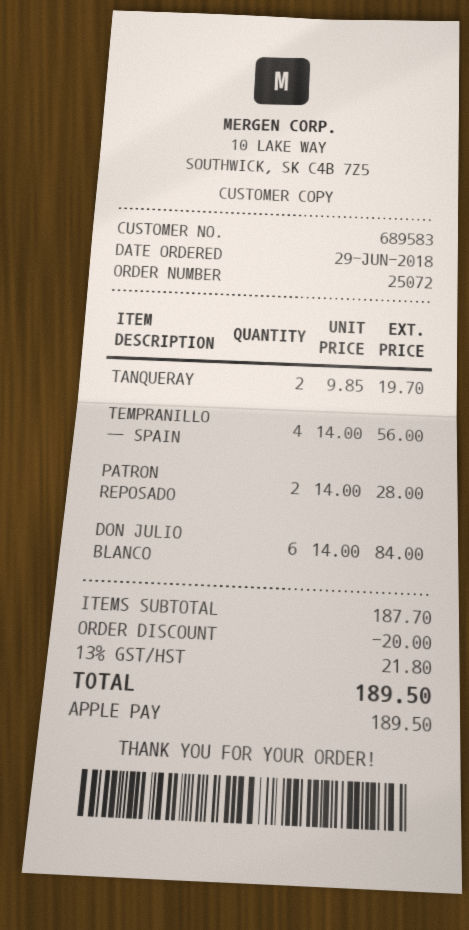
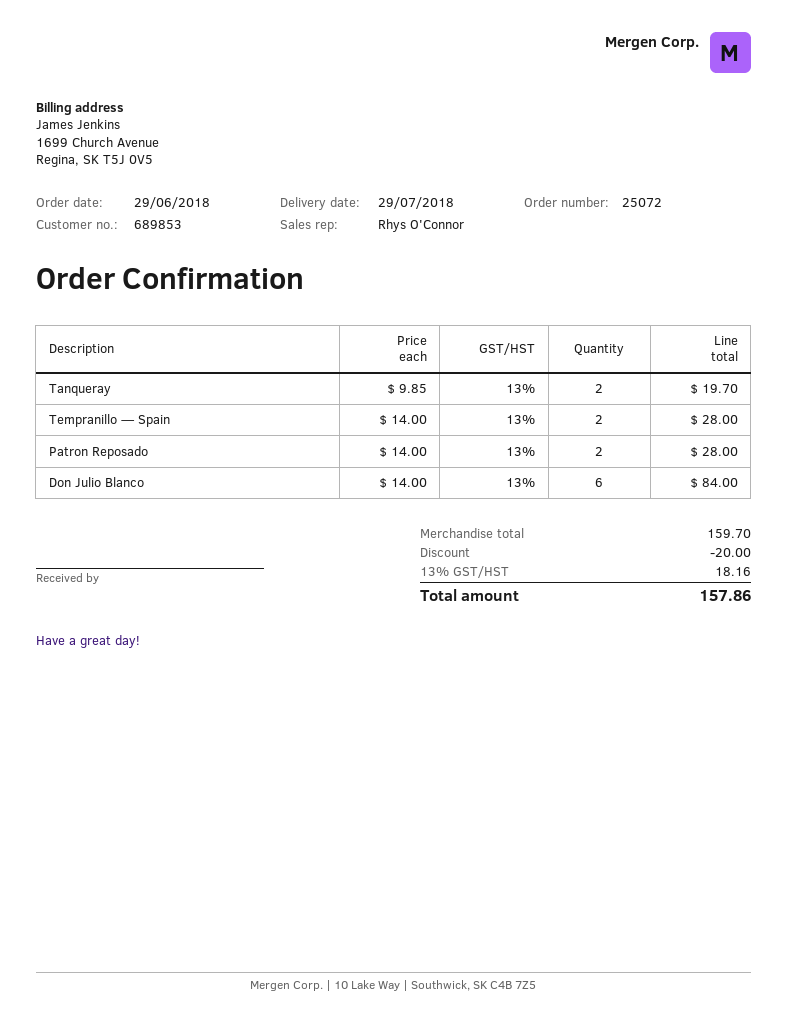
customer number: 689583 -> 689853
TEMPRANILLO — SPAIN: 4 x 14.00 = 56.00 -> 2 x 14.00 = 28.00
subtotal: 187.70 -> 159.70
tax: 13% = 21.80 -> 13% = 18.16
total: 189.50 -> 157.86

